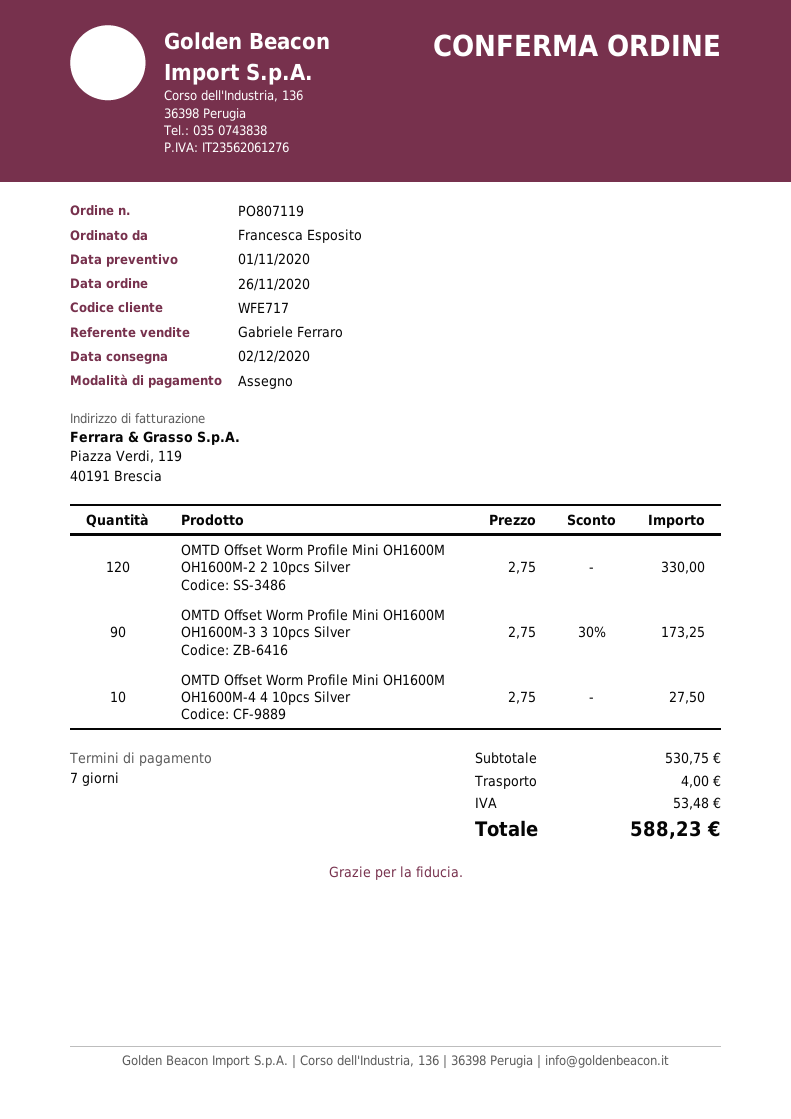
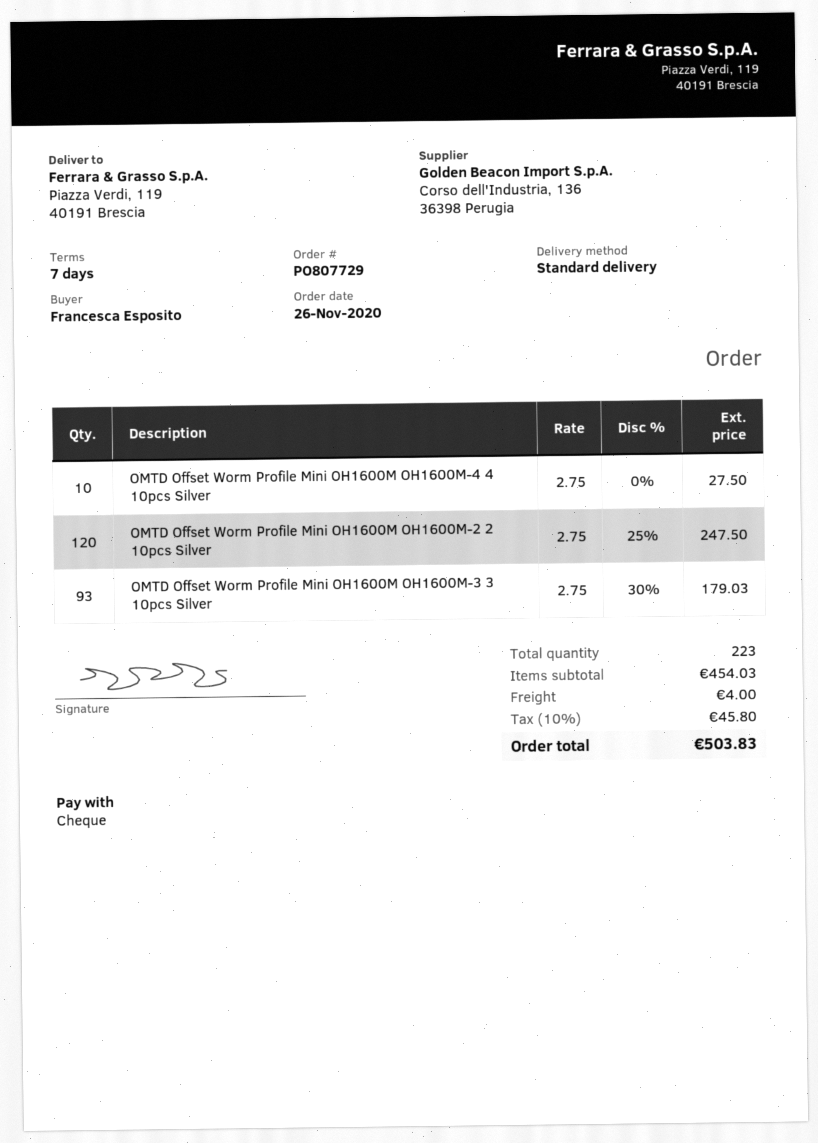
order number: PO807119 -> PO807729
OMTD Offset Worm Profile Mini OH1600M OH1600M-2 2 10pcs Silver: 120 x 2.75 = 330.00 -> 120 x 2.75 - 25% = 247.50
OMTD Offset Worm Profile Mini OH1600M OH1600M-3 3 10pcs Silver: 90 x 2.75 - 30% = 173.25 -> 93 x 2.75 - 30% = 179.03
subtotal: 530.75 -> 454.03
tax: 53.48 -> 45.80
total: 588.23 -> 503.83

